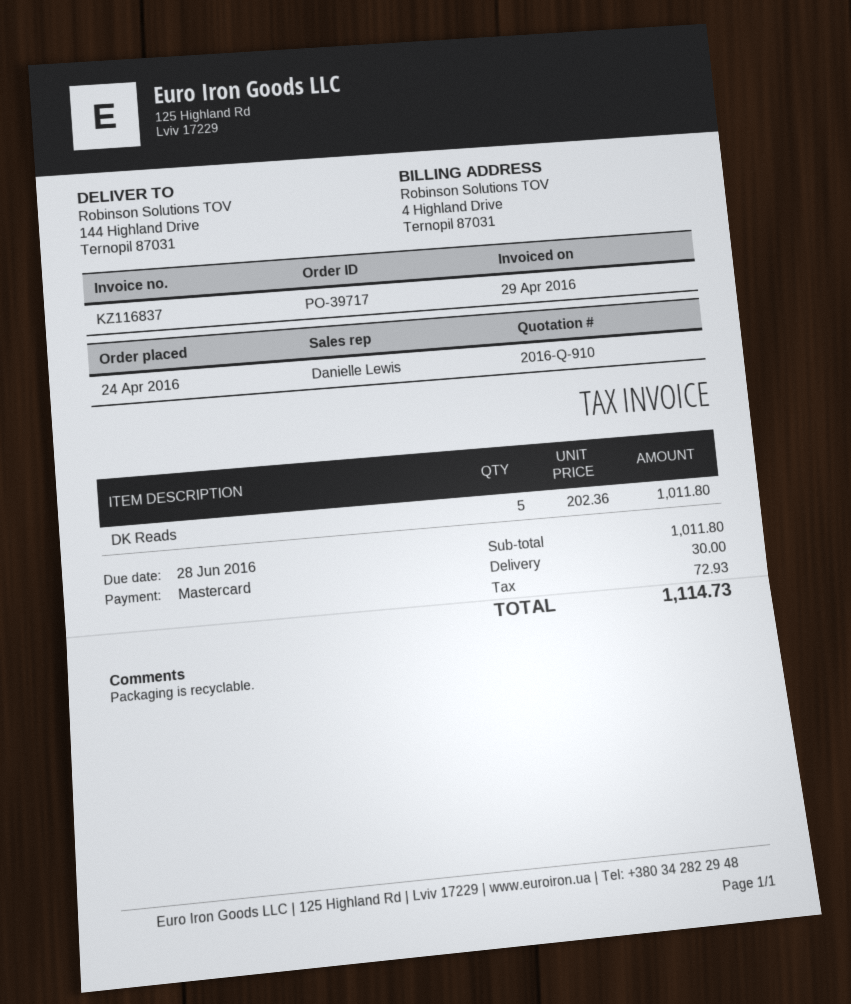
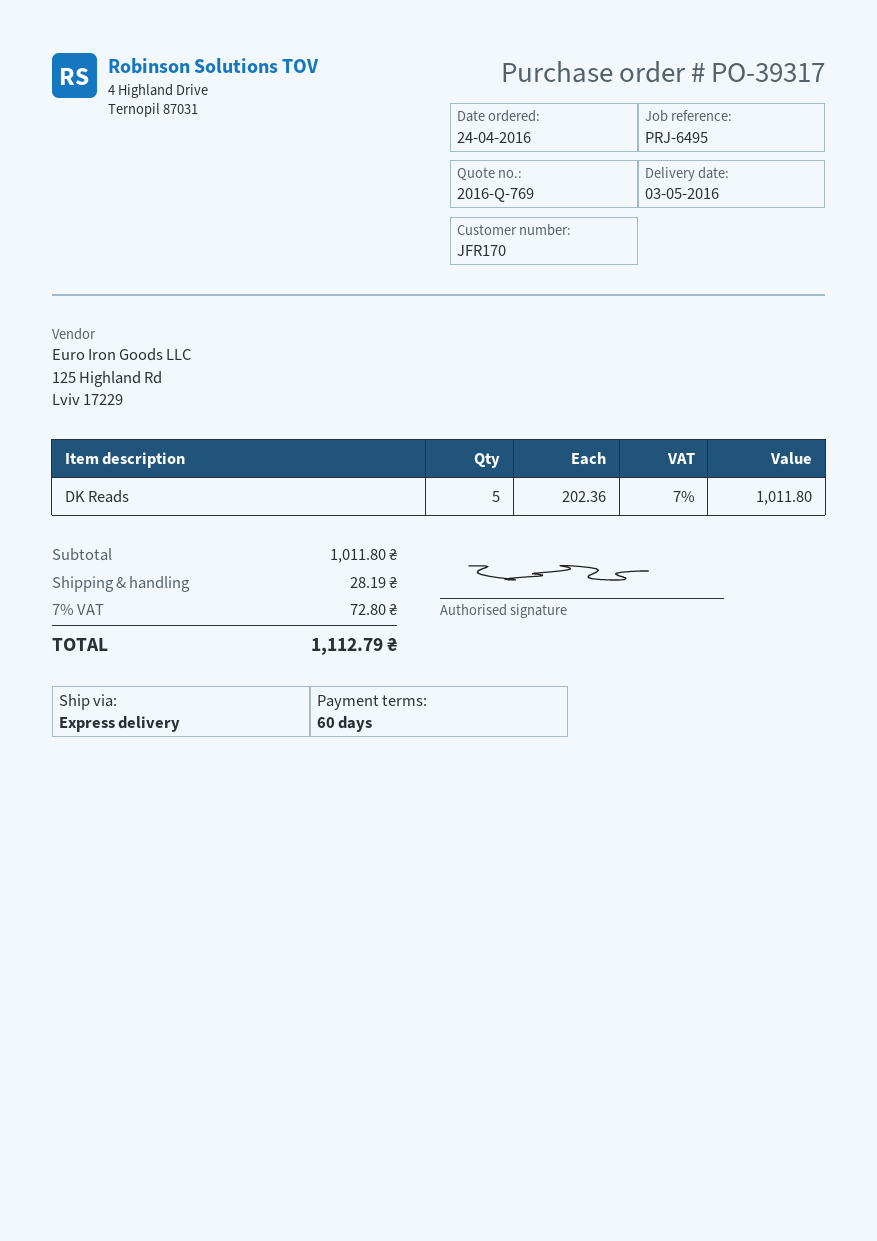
quote number: 2016-Q-910 -> 2016-Q-769
order number: PO-39717 -> PO-39317
shipping: 30.00 -> 28.19
tax: 72.93 -> 72.80
total: 1114.73 -> 1112.79

